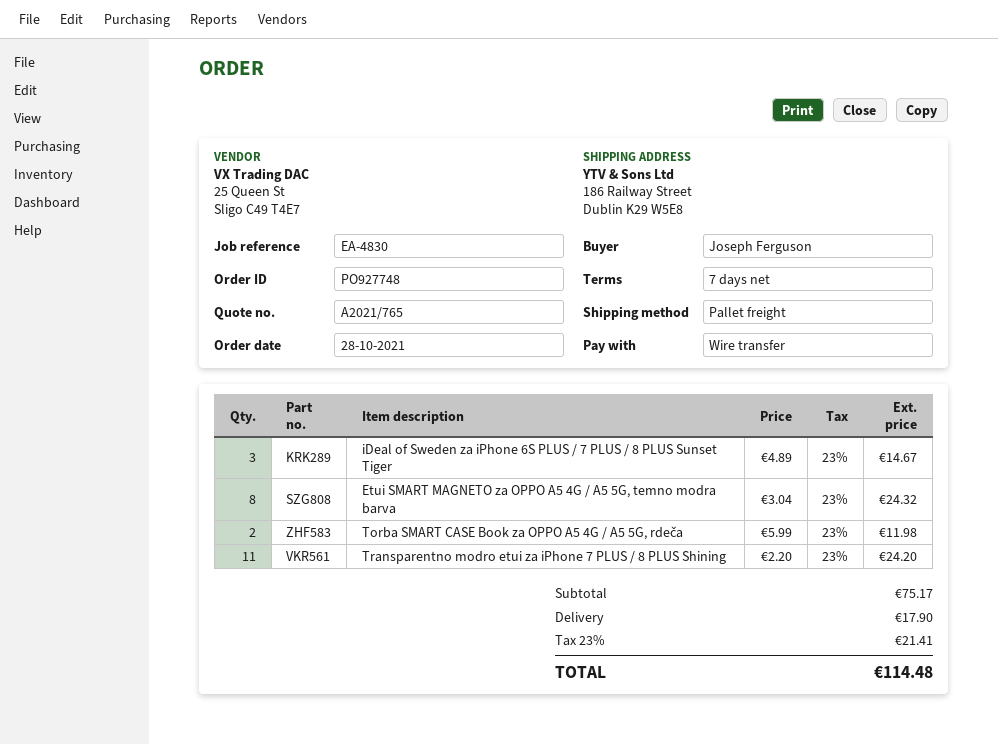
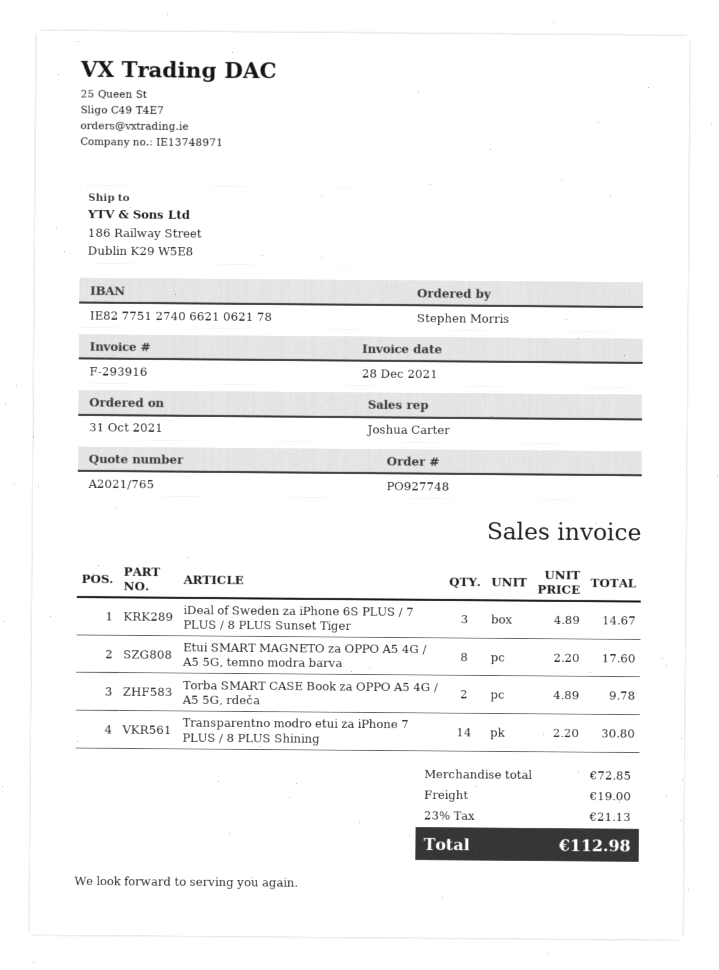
order date: 2021-10-28 -> 2021-10-31
ordered by: Joseph Ferguson -> Stephen Morris
Etui SMART MAGNETO za OPPO A5 4G / A5 5G, temno modra barva: 8 x 3.04 = 24.32 -> 8 x 2.20 = 17.60
Torba SMART CASE Book za OPPO A5 4G / A5 5G, rdeča: 2 x 5.99 = 11.98 -> 2 x 4.89 = 9.78
Transparentno modro etui za iPhone 7 PLUS / 8 PLUS Shining: 11 x 2.20 = 24.20 -> 14 x 2.20 = 30.80
subtotal: 75.17 -> 72.85
shipping: 17.90 -> 19.00
tax: 23% = 21.41 -> 23% = 21.13
total: 114.48 -> 112.98

